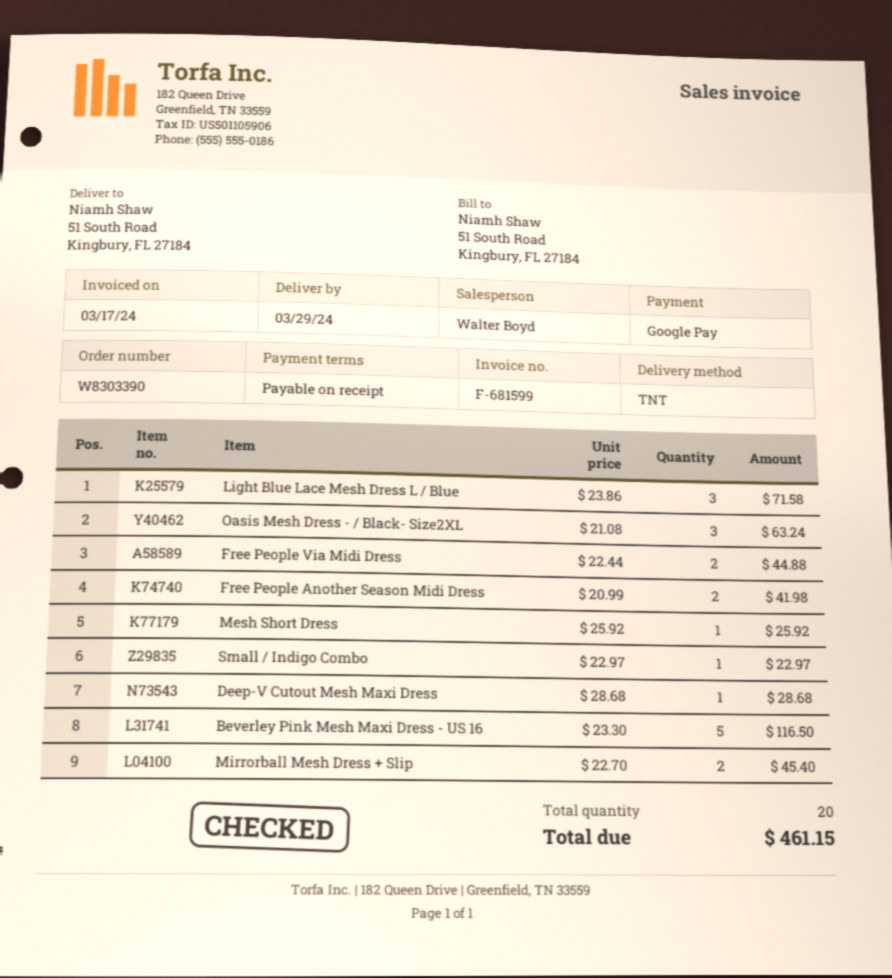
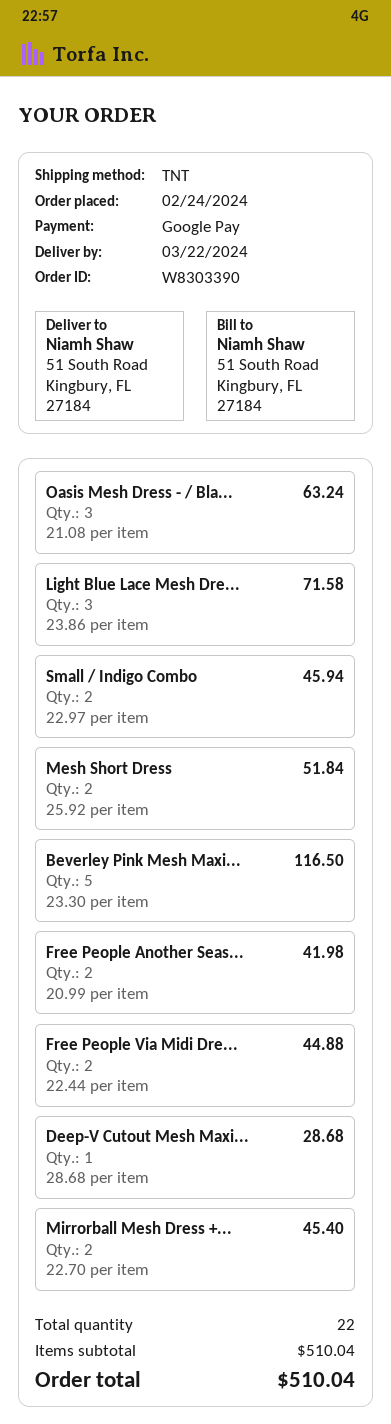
delivery date: 2024-03-29 -> 2024-03-22
Mesh Short Dress: 1 x 25.92 = 25.92 -> 2 x 25.92 = 51.84
Small / Indigo Combo: 1 x 22.97 = 22.97 -> 2 x 22.97 = 45.94
total quantity: 20 -> 22
total: 461.15 -> 510.04

